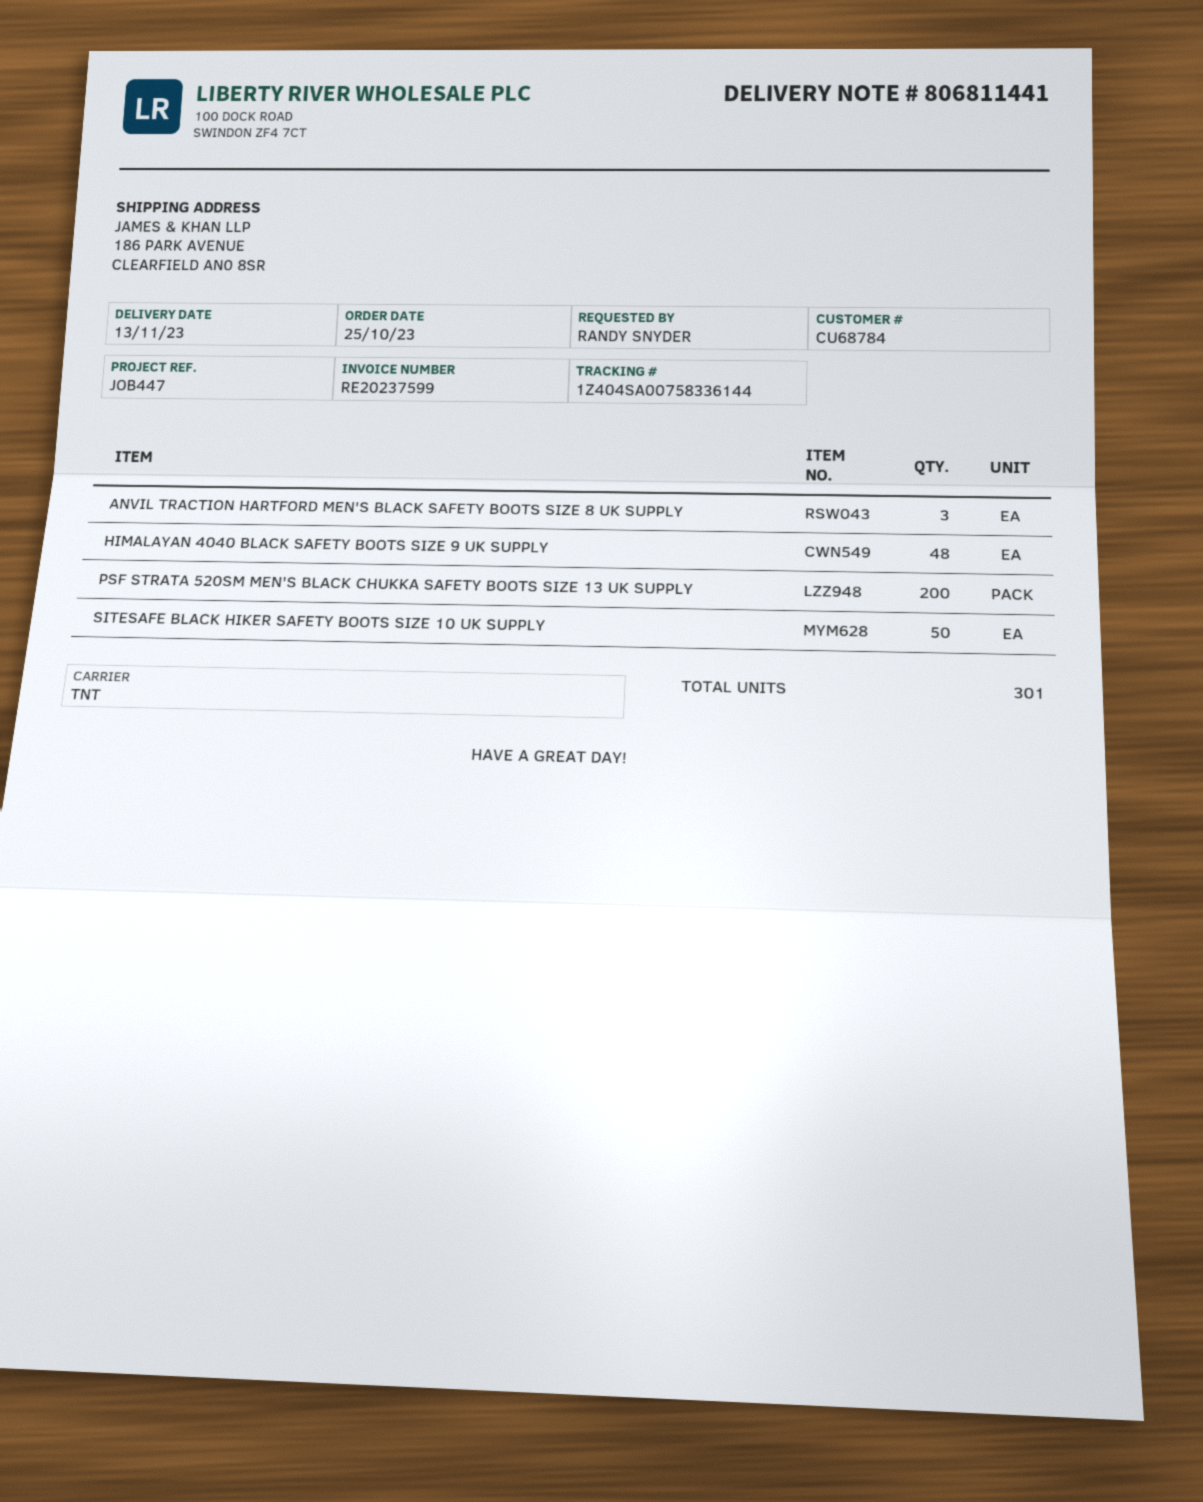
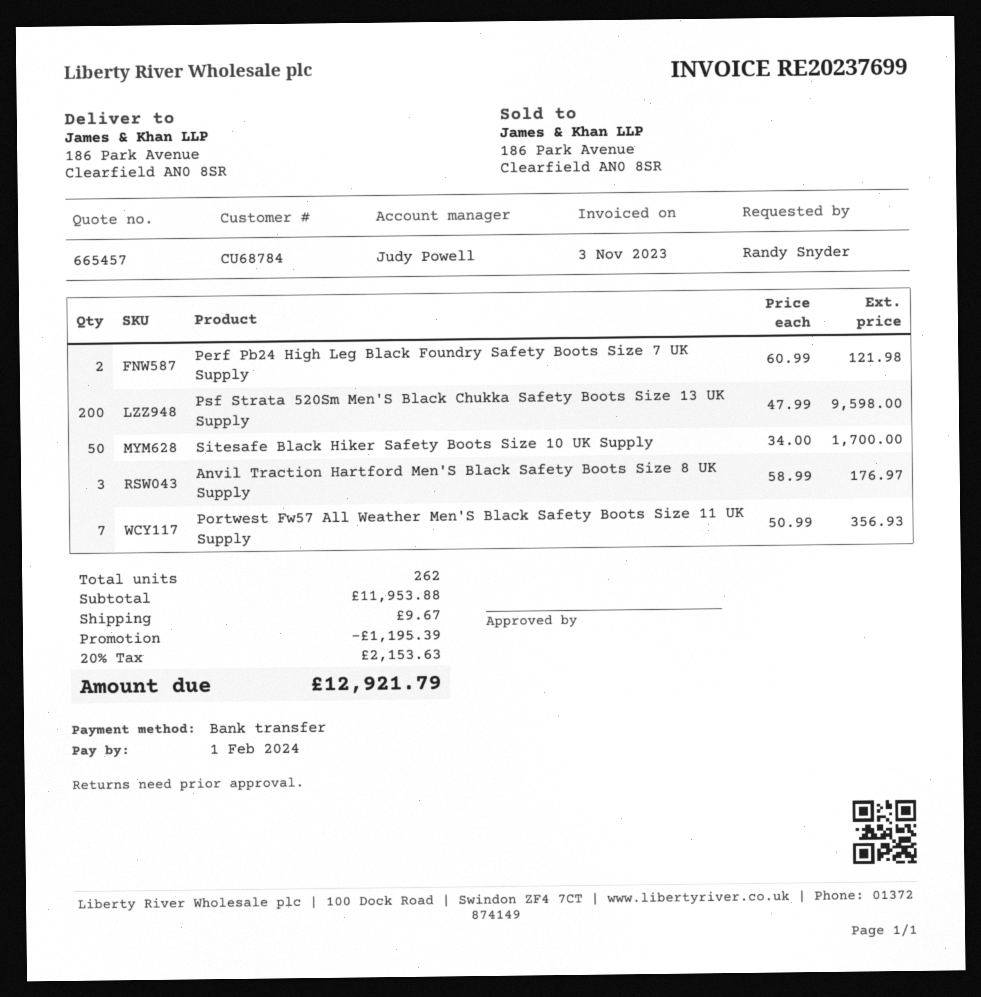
invoice number: RE20237599 -> RE20237699
HIMALAYAN 4040 BLACK SAFETY BOOTS SIZE 9 UK SUPPLY: 48 -> none
Perf Pb24 High Leg Black Foundry Safety Boots Size 7 UK Supply: none -> 2
Portwest Fw57 All Weather Men'S Black Safety Boots Size 11 UK Supply: none -> 7
total quantity: 301 -> 262

